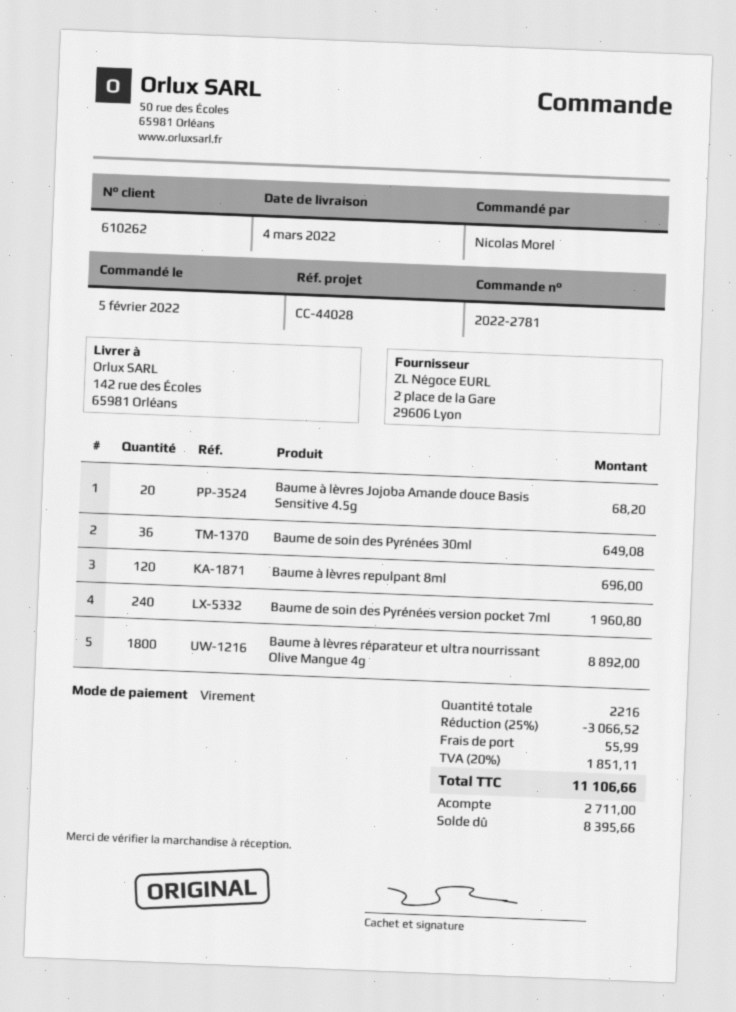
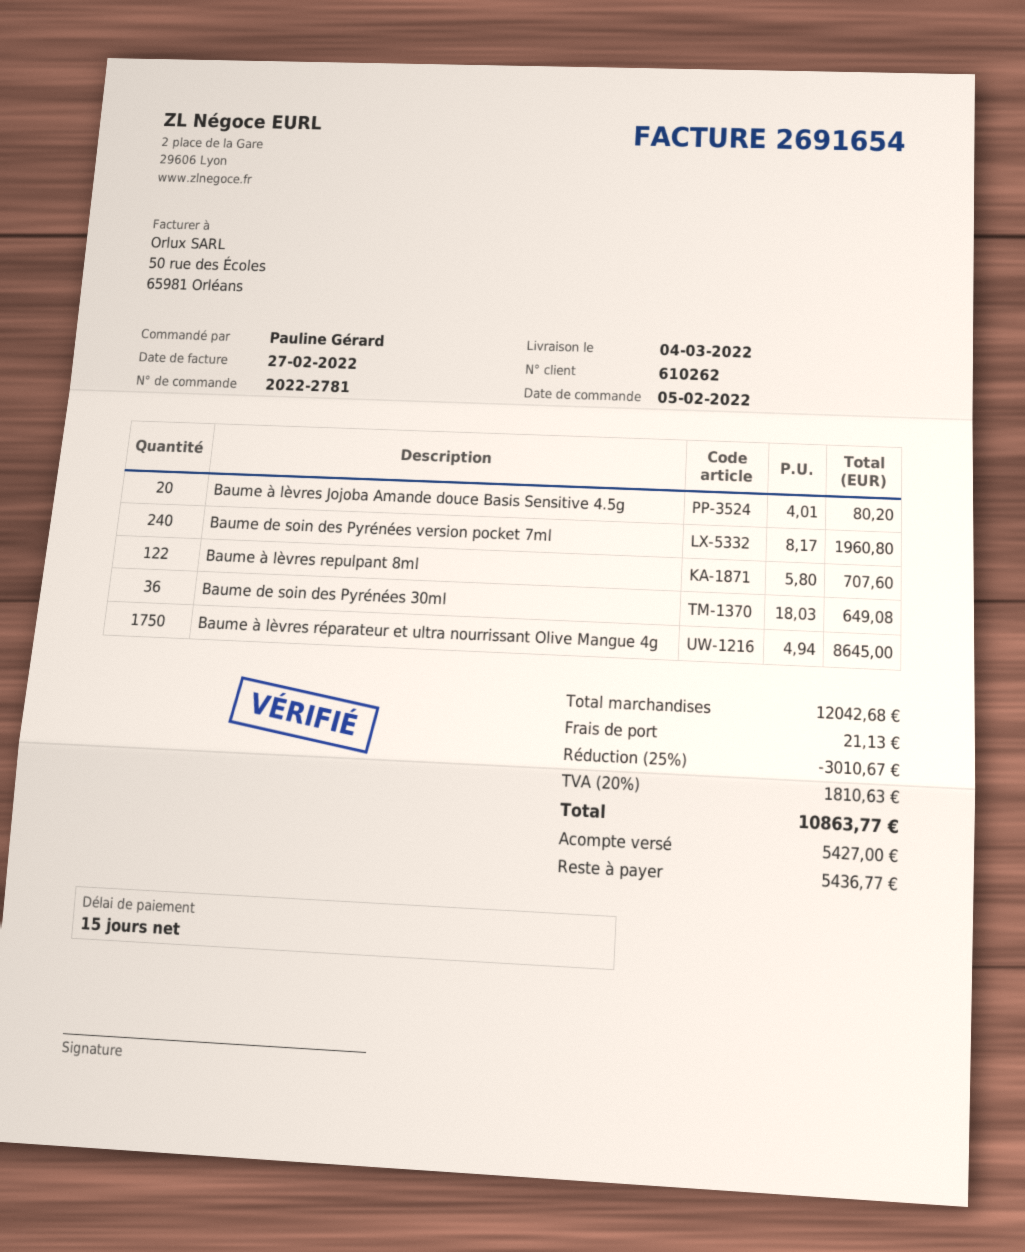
ordered by: Nicolas Morel -> Pauline Gérard
Baume à lèvres Jojoba Amande douce Basis Sensitive 4.5g: 20 for 68.20 -> 20 for 80.20
Baume à lèvres repulpant 8ml: 120 for 696.00 -> 122 for 707.60
Baume à lèvres réparateur et ultra nourrissant Olive Mangue 4g: 1800 for 8892.00 -> 1750 for 8645.00
discount: 25% = 3066.52 -> 25% = 3010.67
shipping: 55.99 -> 21.13
tax: 20% = 1851.11 -> 20% = 1810.63
total: 11106.66 -> 10863.77
deposit: 2711.00 -> 5427.00
balance: 8395.66 -> 5436.77

